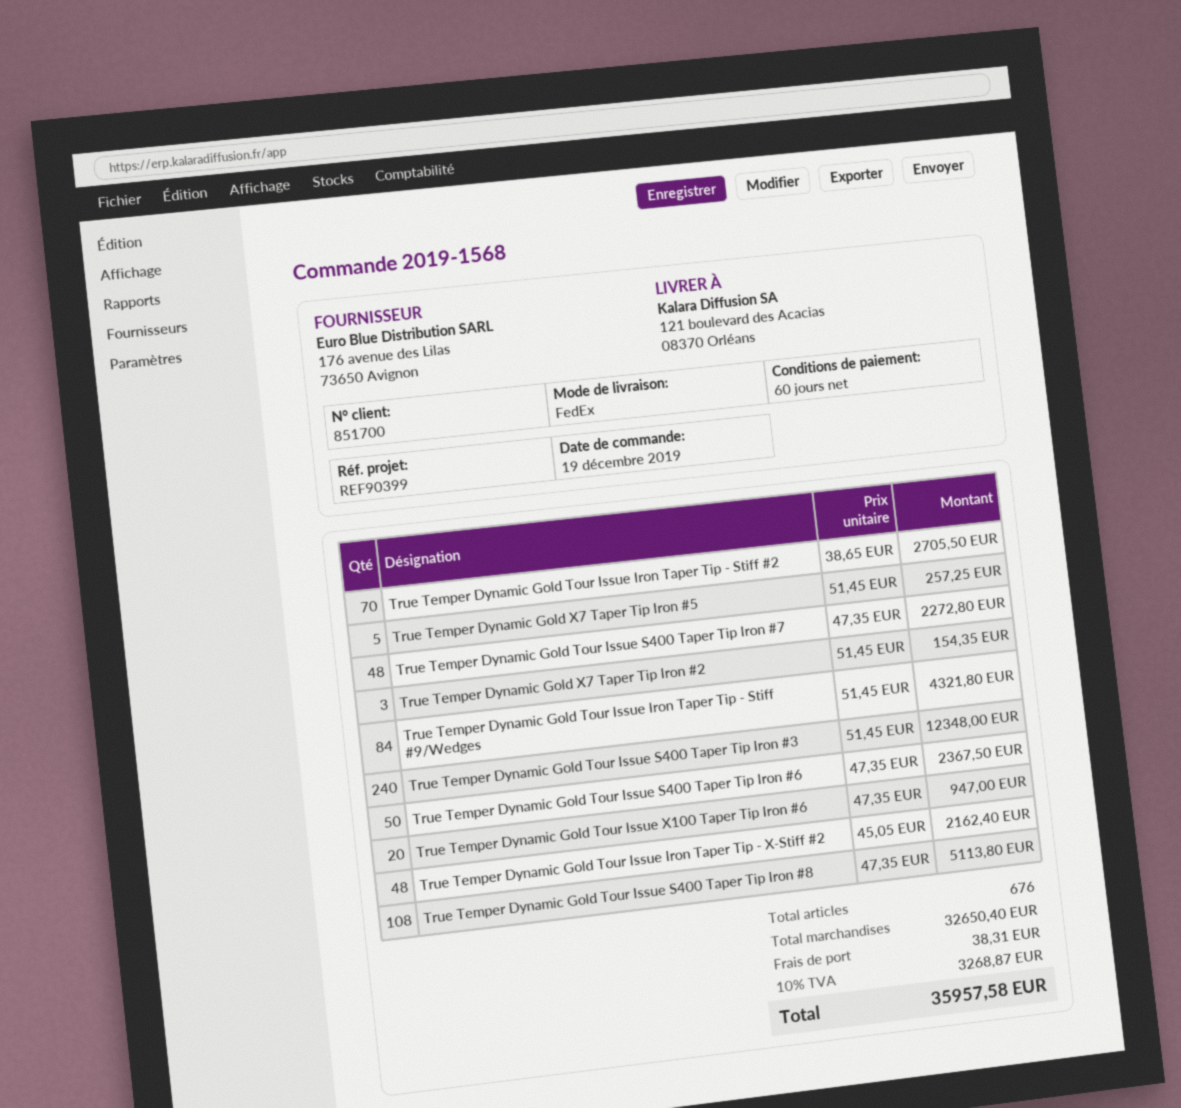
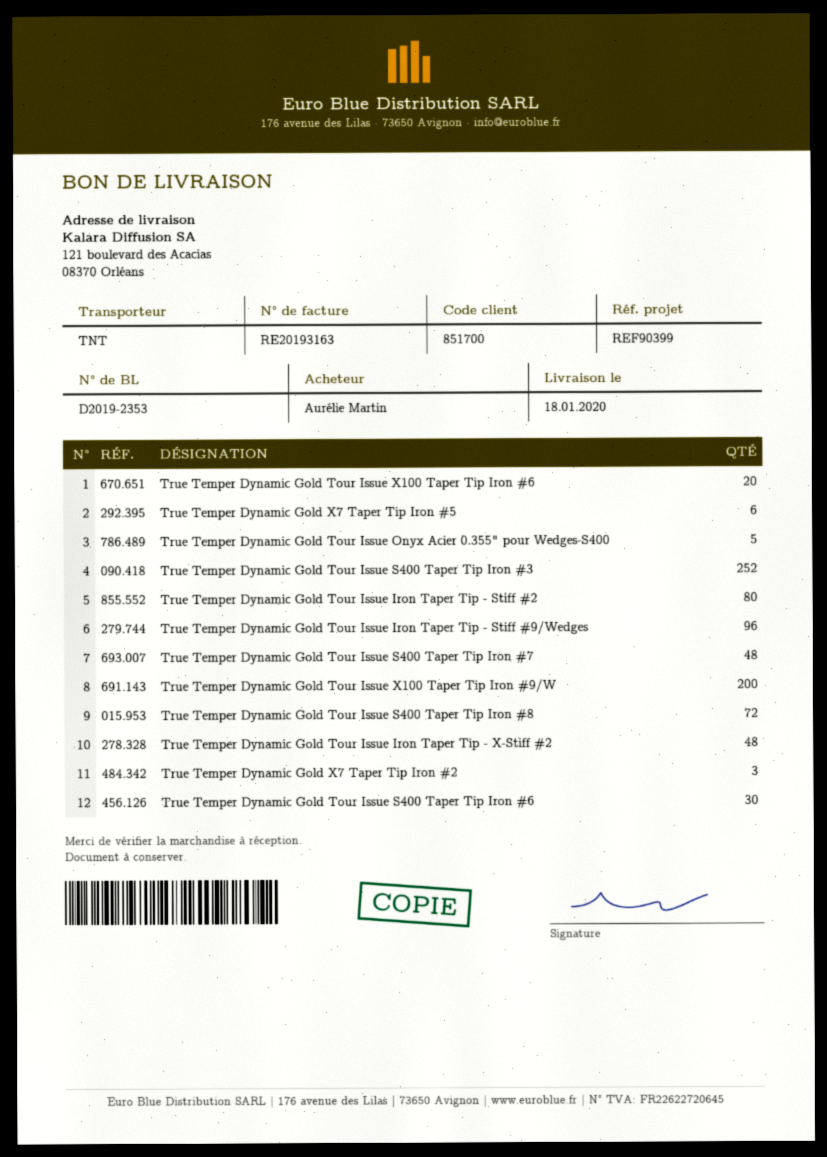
shipping method: FedEx -> TNT
True Temper Dynamic Gold Tour Issue Iron Taper Tip - Stiff #2: 70 -> 80
True Temper Dynamic Gold X7 Taper Tip Iron #5: 5 -> 6
True Temper Dynamic Gold Tour Issue Iron Taper Tip - Stiff #9/Wedges: 84 -> 96
True Temper Dynamic Gold Tour Issue S400 Taper Tip Iron #3: 240 -> 252
True Temper Dynamic Gold Tour Issue S400 Taper Tip Iron #6: 50 -> 30
True Temper Dynamic Gold Tour Issue S400 Taper Tip Iron #8: 108 -> 72
True Temper Dynamic Gold Tour Issue Onyx Acier 0.355" pour Wedges-S400: none -> 5
True Temper Dynamic Gold Tour Issue X100 Taper Tip Iron #9/W: none -> 200

